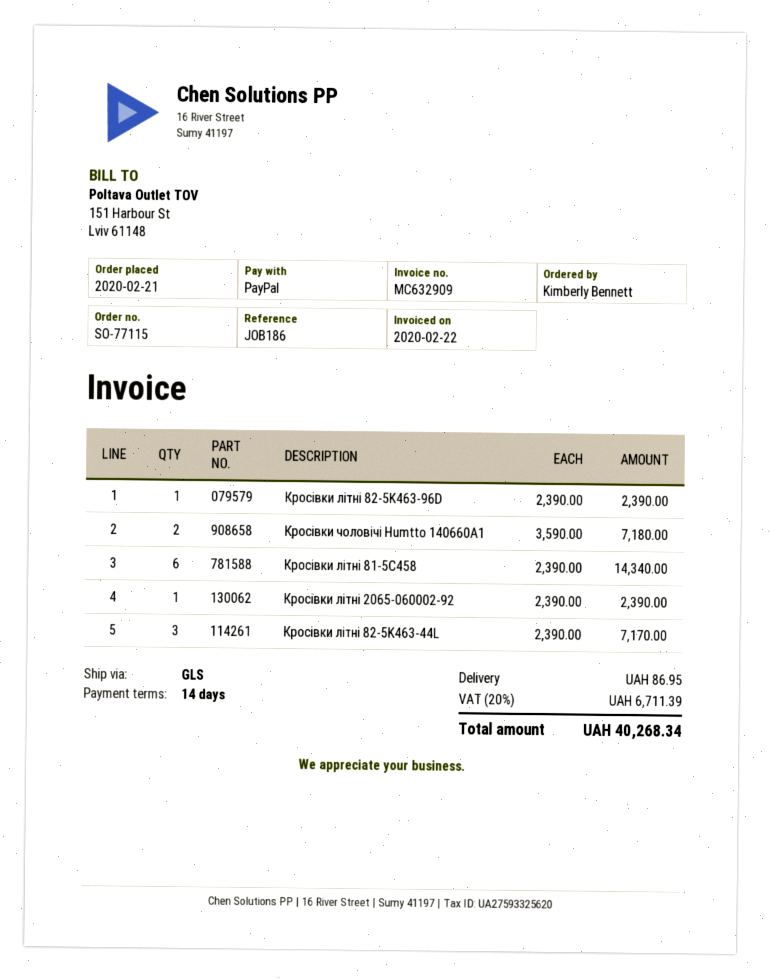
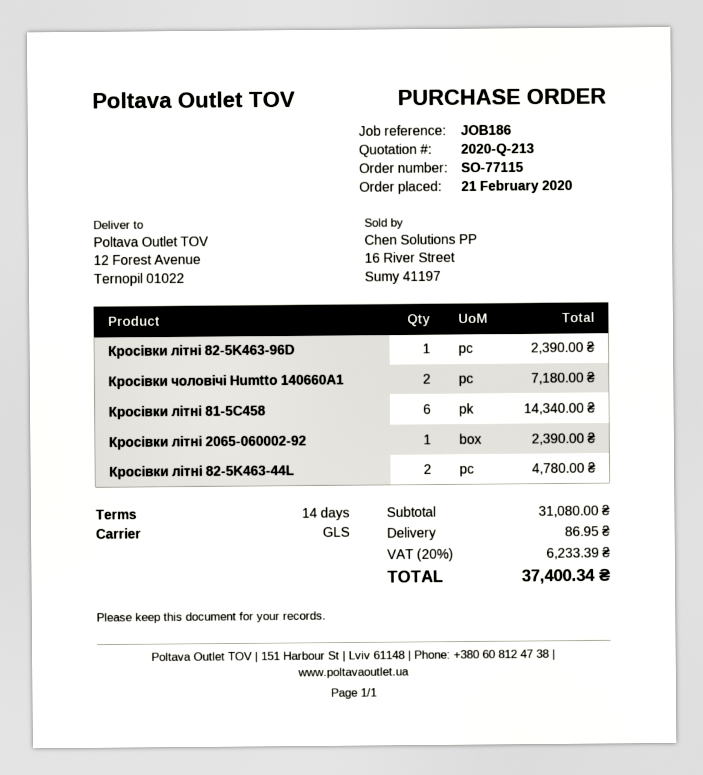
Кросівки літні 82-5K463-44L: 3 for 7170.00 -> 2 for 4780.00
tax: 20% = 6711.39 -> 20% = 6233.39
total: 40268.34 -> 37400.34

